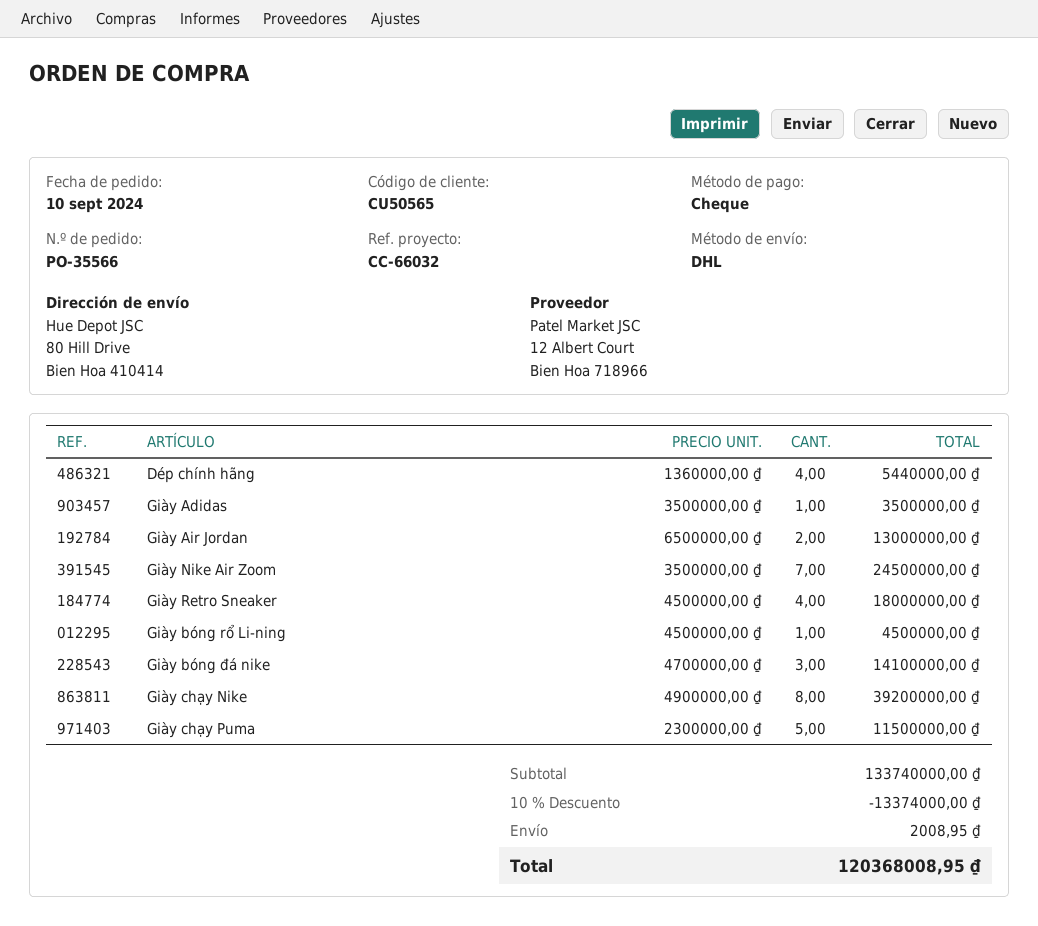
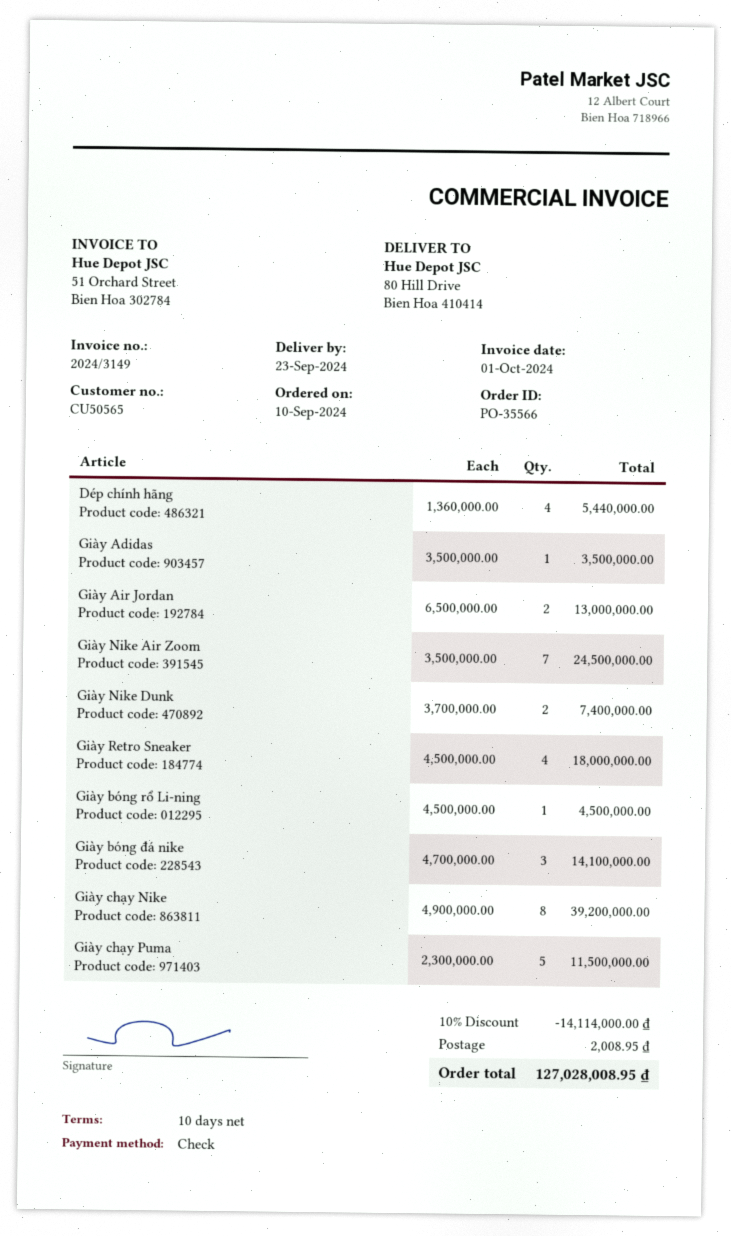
Giày Nike Dunk: none -> 2 x 3700000.00 = 7400000.00
discount: 10% = 13374000.00 -> 10% = 14114000.00
total: 120368008.95 -> 127028008.95

